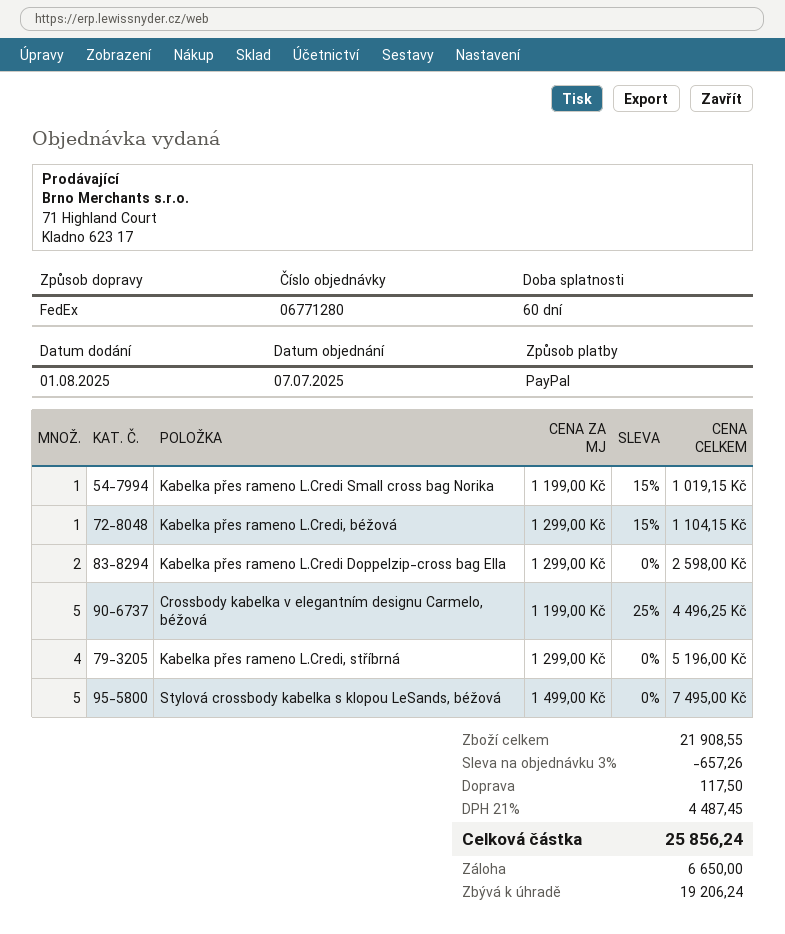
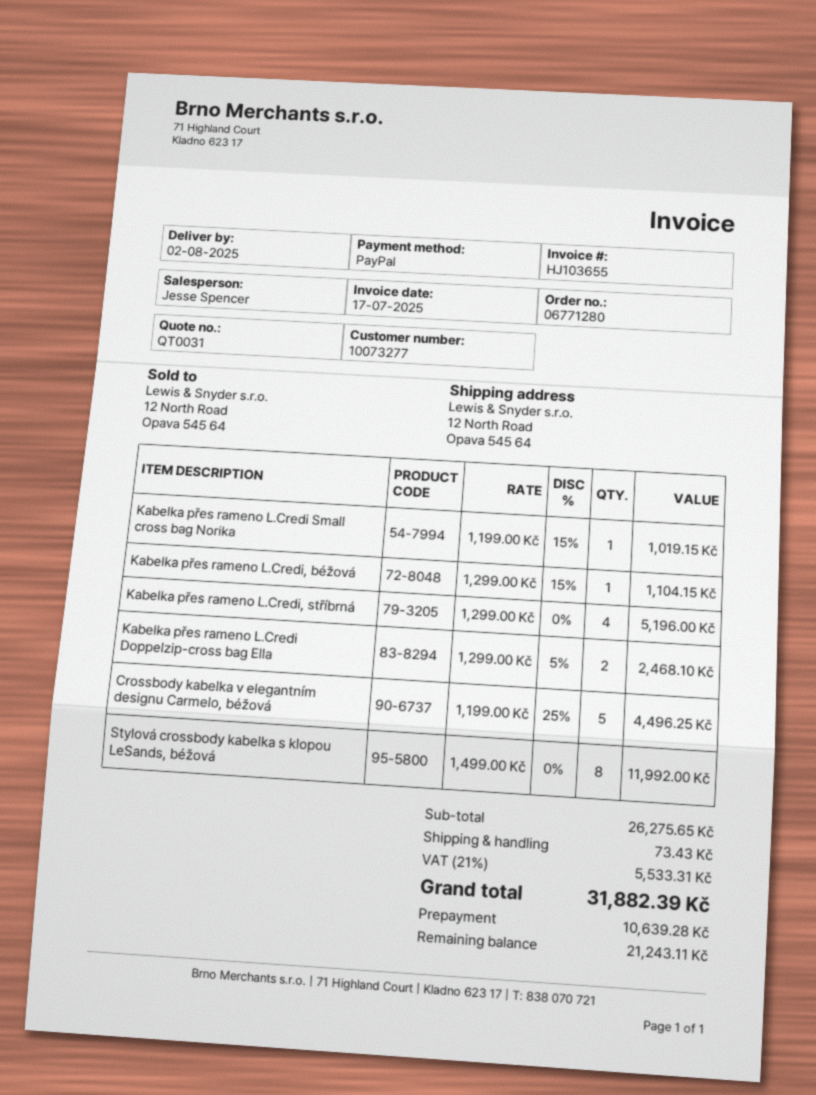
delivery date: 2025-08-01 -> 2025-08-02
Kabelka přes rameno L.Credi Doppelzip-cross bag Ella: 2 x 1299.00 = 2598.00 -> 2 x 1299.00 - 5% = 2468.10
Stylová crossbody kabelka s klopou LeSands, béžová: 5 x 1499.00 = 7495.00 -> 8 x 1499.00 = 11992.00
subtotal: 21908.55 -> 26275.65
discount: 3% = 657.26 -> none
shipping: 117.50 -> 73.43
tax: 21% = 4487.45 -> 21% = 5533.31
total: 25856.24 -> 31882.39
deposit: 6650.00 -> 10639.28
balance: 19206.24 -> 21243.11

